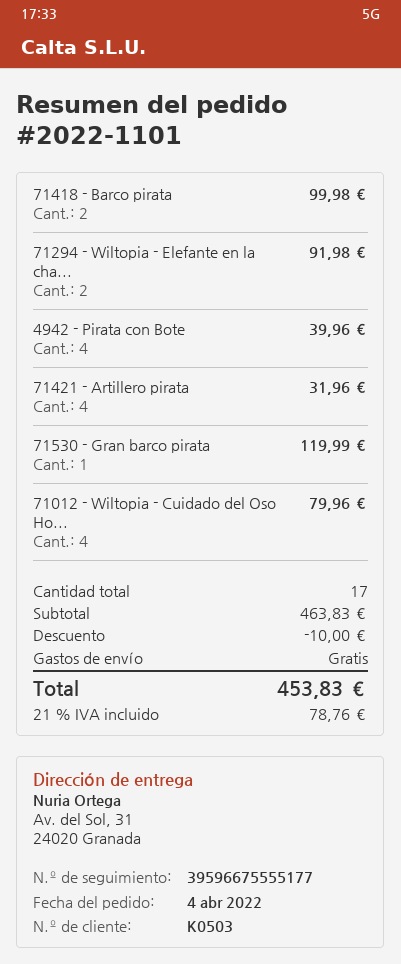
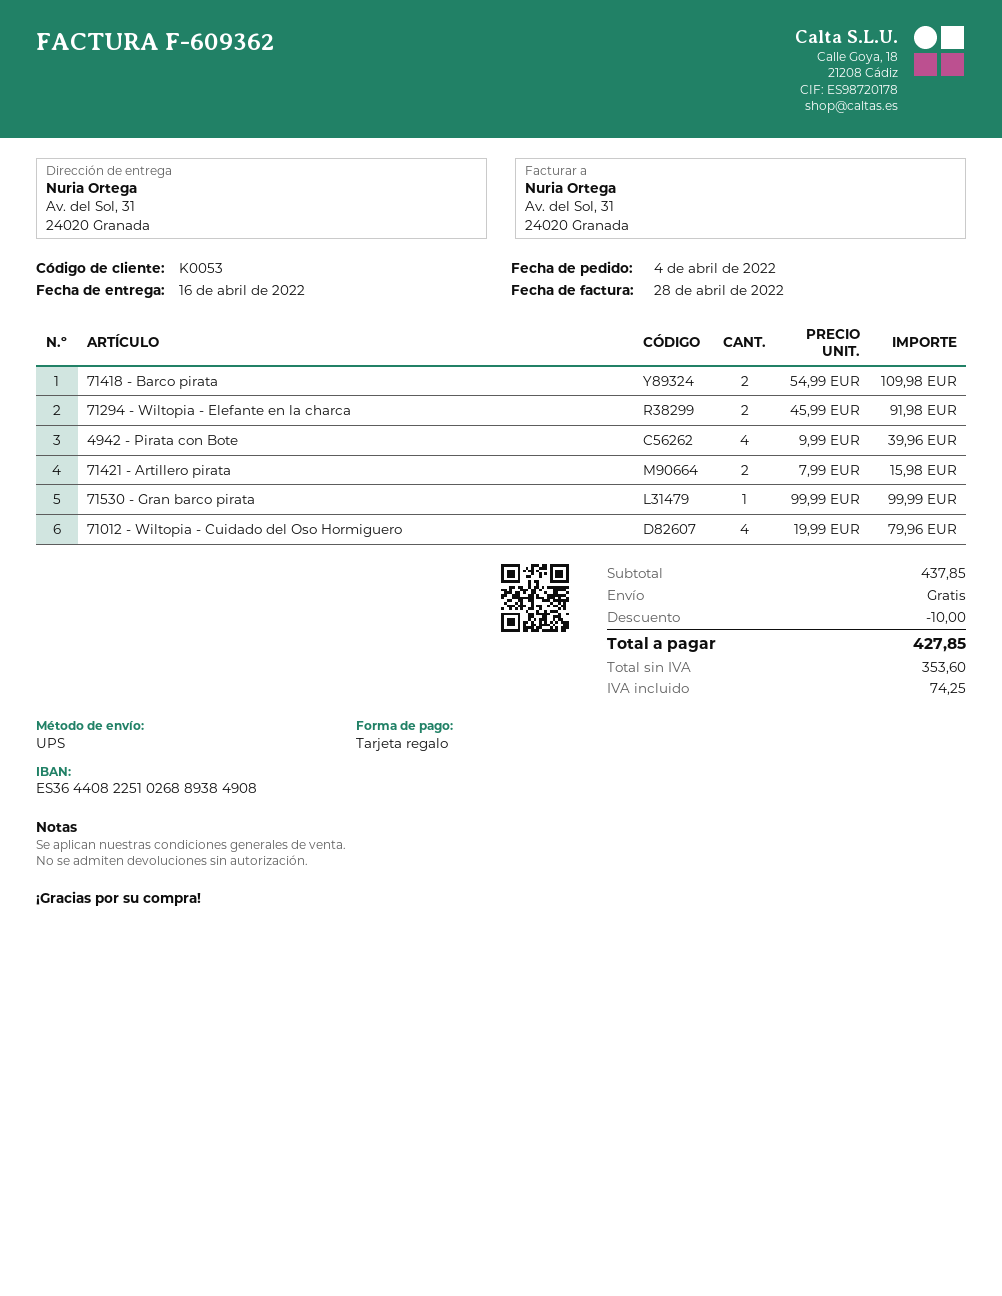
customer number: K0503 -> K0053
71418 - Barco pirata: 2 for 99.98 -> 2 for 109.98
71421 - Artillero pirata: 4 for 31.96 -> 2 for 15.98
71530 - Gran barco pirata: 1 for 119.99 -> 1 for 99.99
subtotal: 463.83 -> 437.85
tax: 78.76 -> 74.25
total: 453.83 -> 427.85

